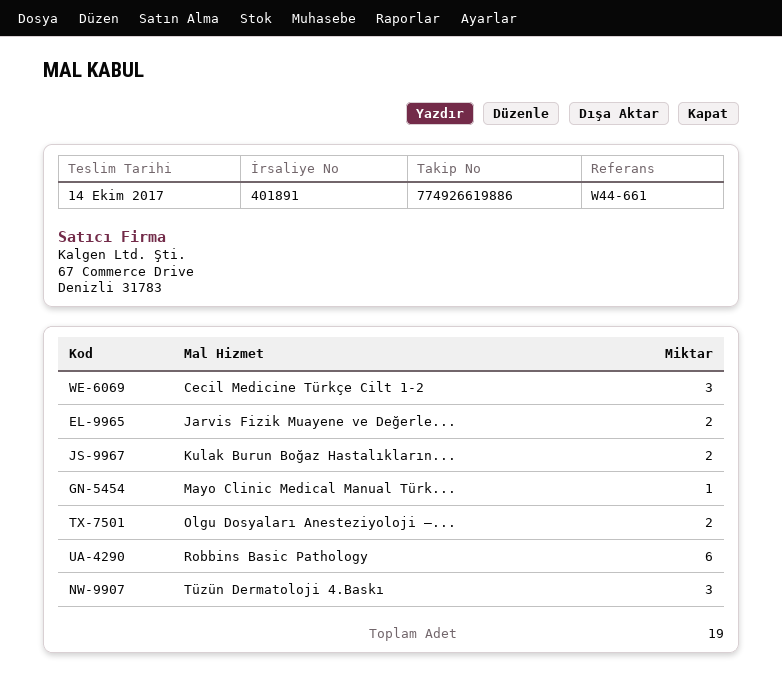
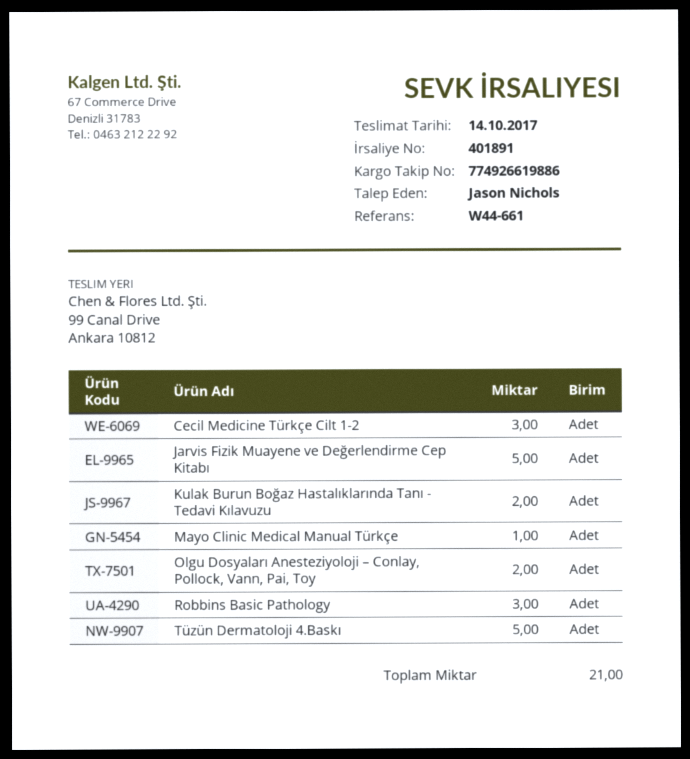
Jarvis Fizik Muayene ve Değerle...: 2 -> 5
Robbins Basic Pathology: 6 -> 3
Tüzün Dermatoloji 4.Baskı: 3 -> 5
total quantity: 19 -> 21

